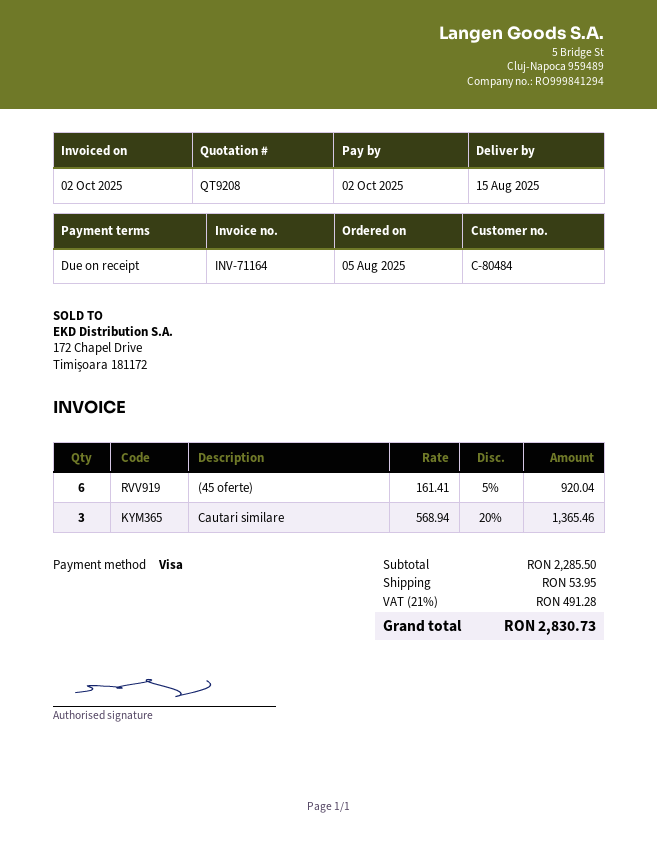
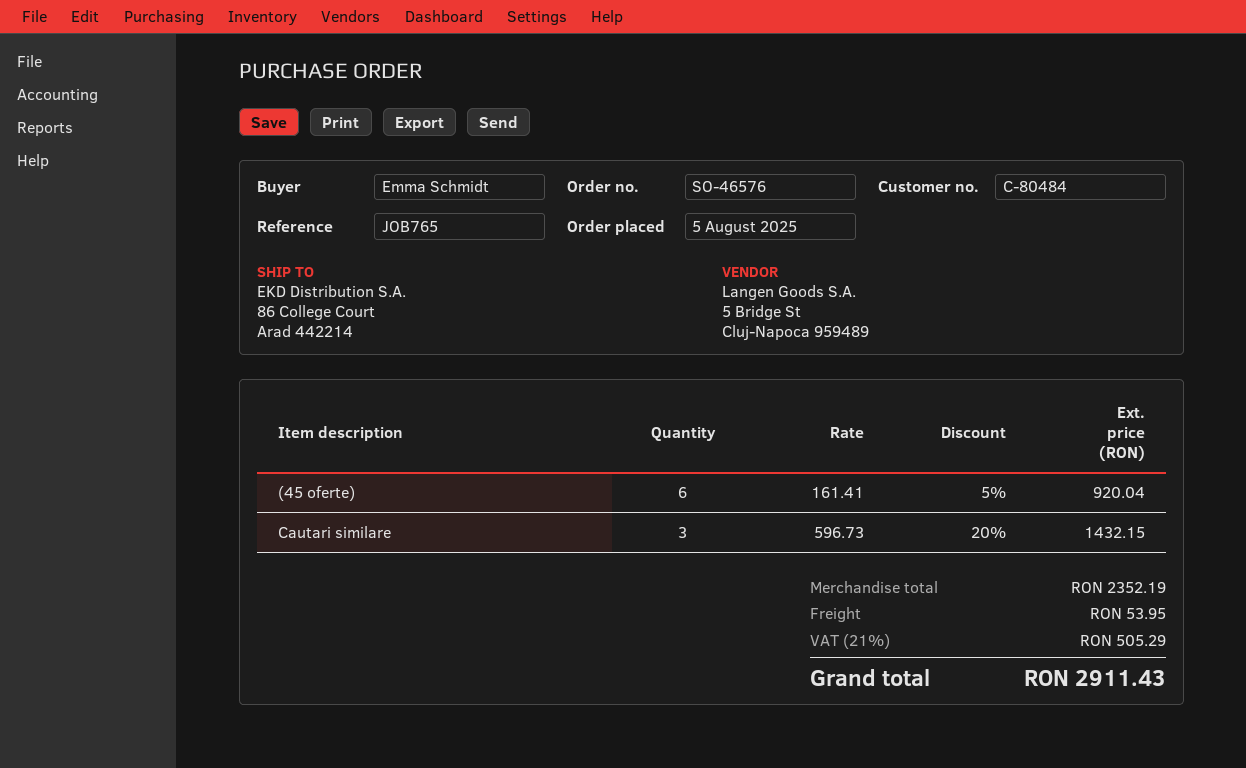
Cautari similare: 3 x 568.94 - 20% = 1365.46 -> 3 x 596.73 - 20% = 1432.15
subtotal: 2285.50 -> 2352.19
tax: 21% = 491.28 -> 21% = 505.29
total: 2830.73 -> 2911.43

